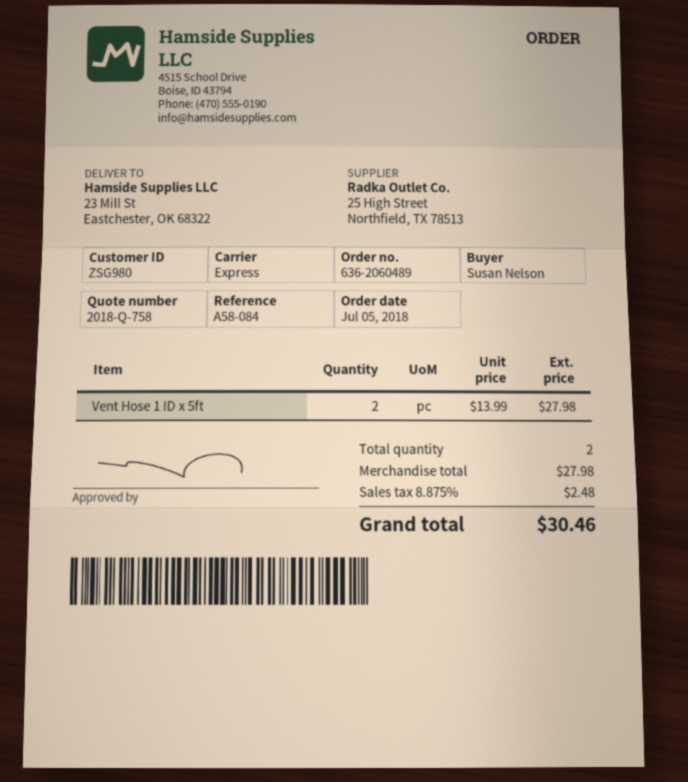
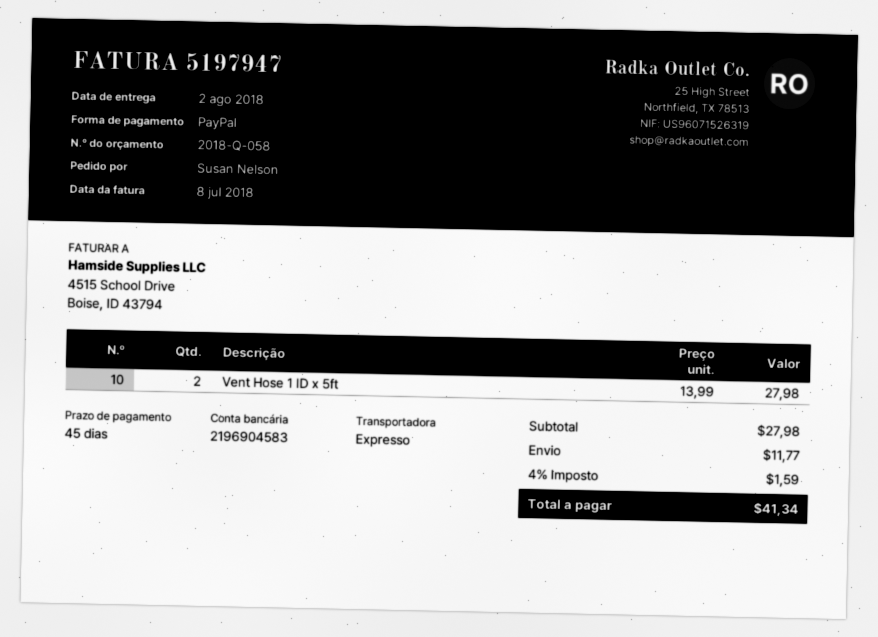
quote number: 2018-Q-758 -> 2018-Q-058
shipping: none -> 11.77
tax: 8.875% = 2.48 -> 4% = 1.59
total: 30.46 -> 41.34

